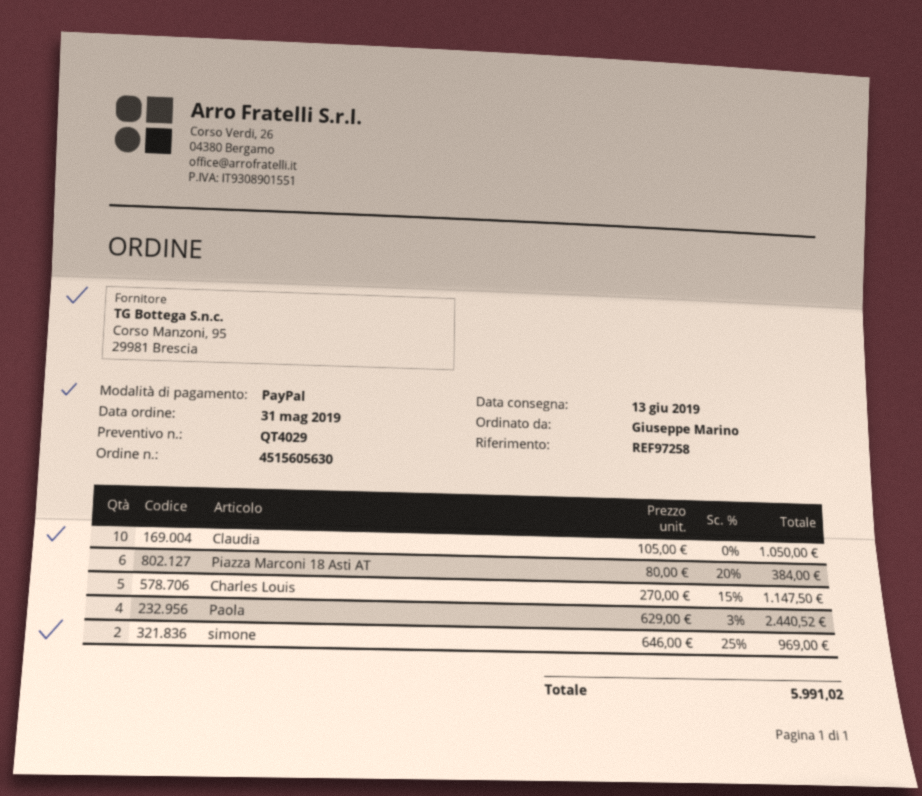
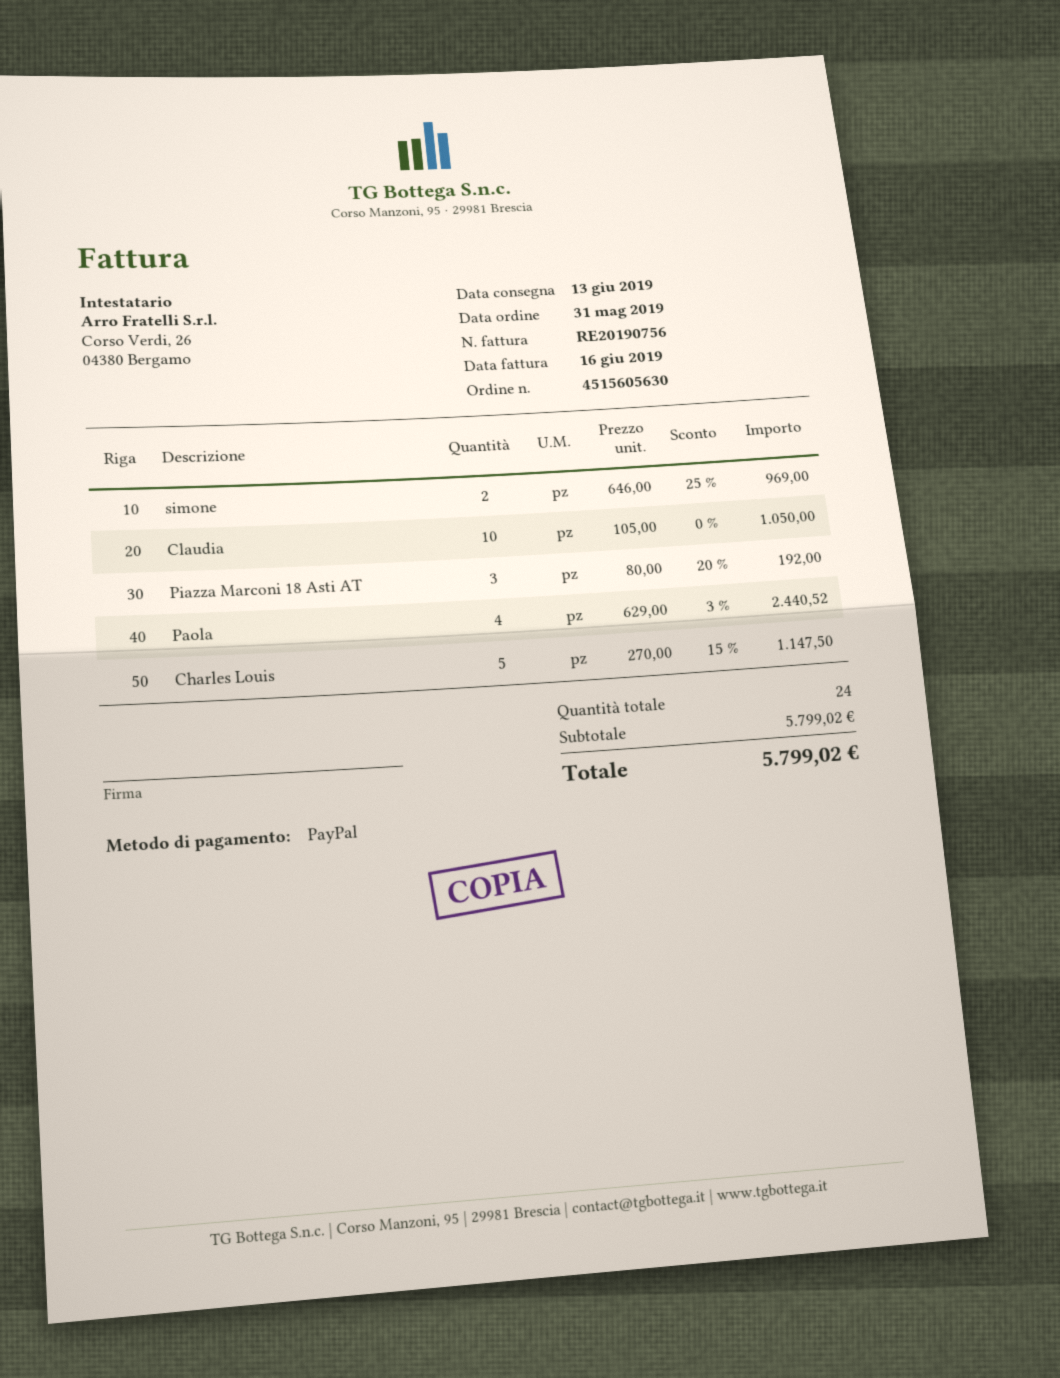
Piazza Marconi 18 Asti AT: 6 x 80.00 - 20% = 384.00 -> 3 x 80.00 - 20% = 192.00
total: 5991.02 -> 5799.02

